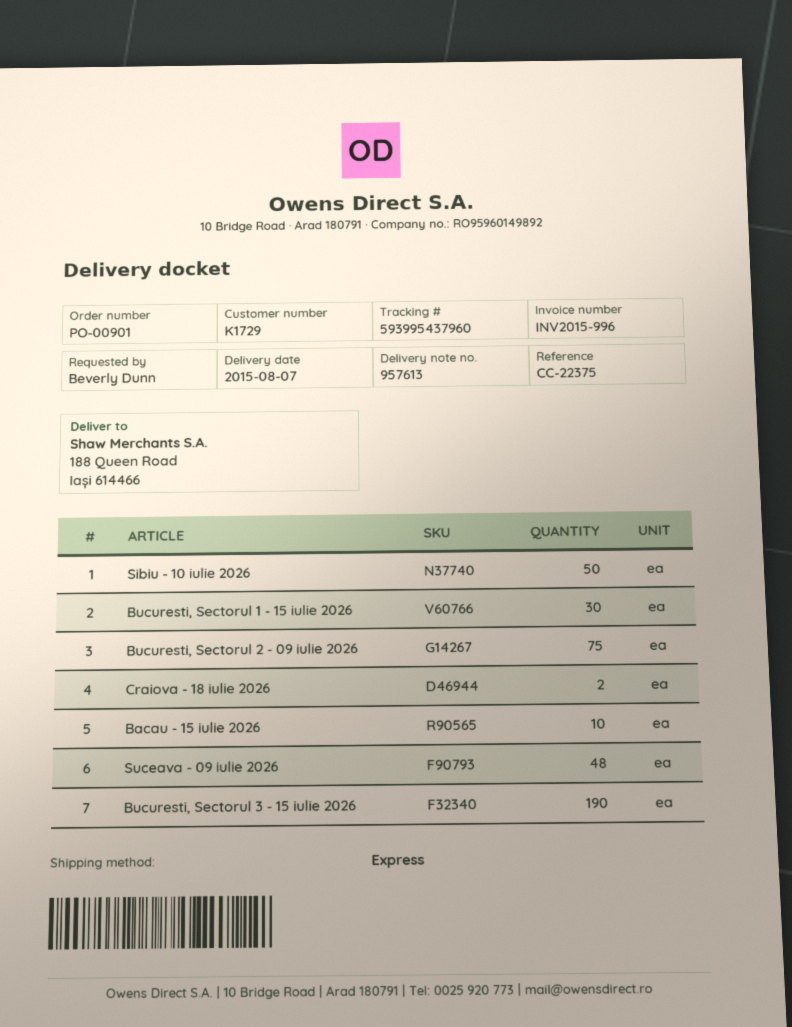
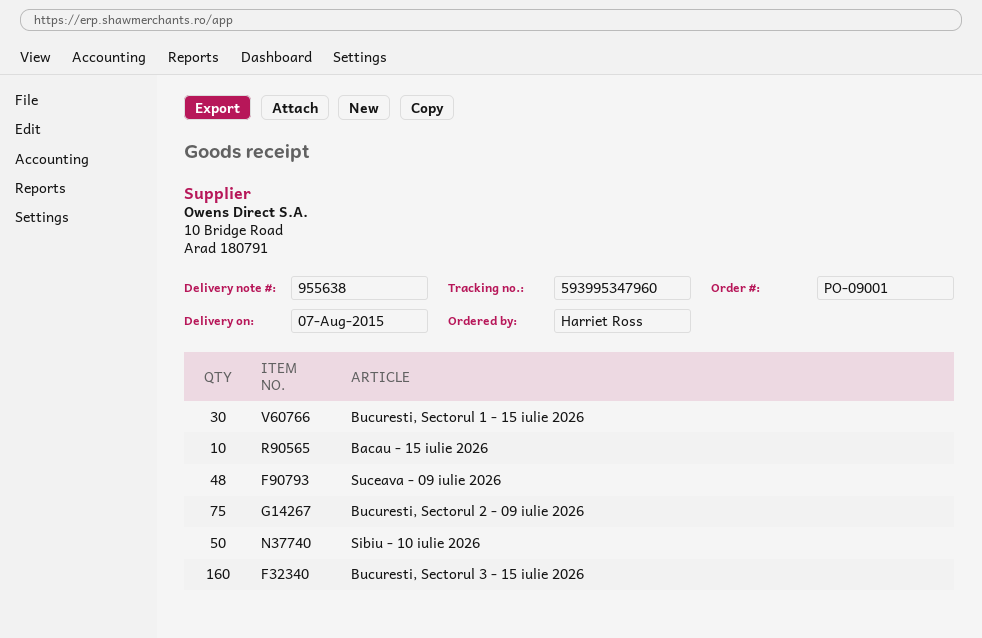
order number: PO-00901 -> PO-09001
delivery note number: 957613 -> 955638
ordered by: Beverly Dunn -> Harriet Ross
tracking number: 593995437960 -> 593995347960
Craiova - 18 iulie 2026: 2 -> none
Bucuresti, Sectorul 3 - 15 iulie 2026: 190 -> 160

